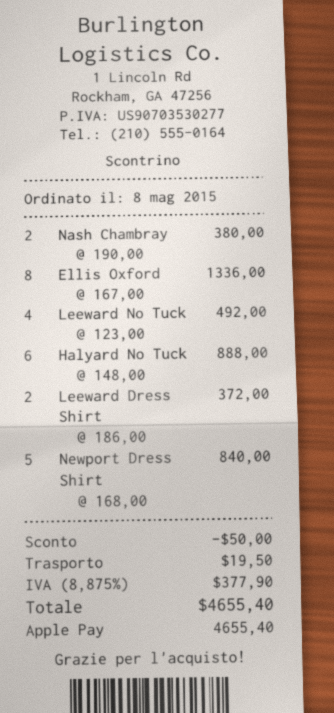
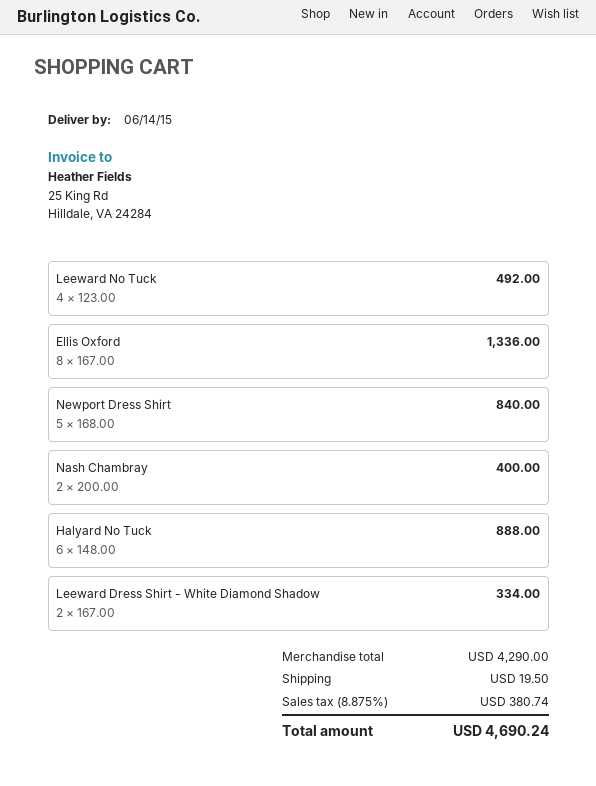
Nash Chambray: 2 x 190.00 = 380.00 -> 2 x 200.00 = 400.00
Leeward Dress Shirt: 2 x 186.00 = 372.00 -> 2 x 167.00 = 334.00
discount: 50.00 -> none
tax: 8.875% = 377.90 -> 8.875% = 380.74
total: 4655.40 -> 4690.24

